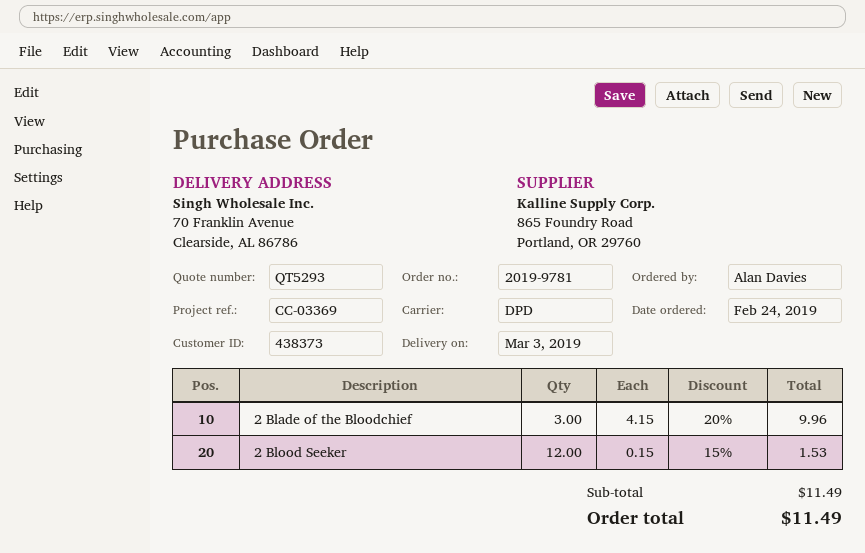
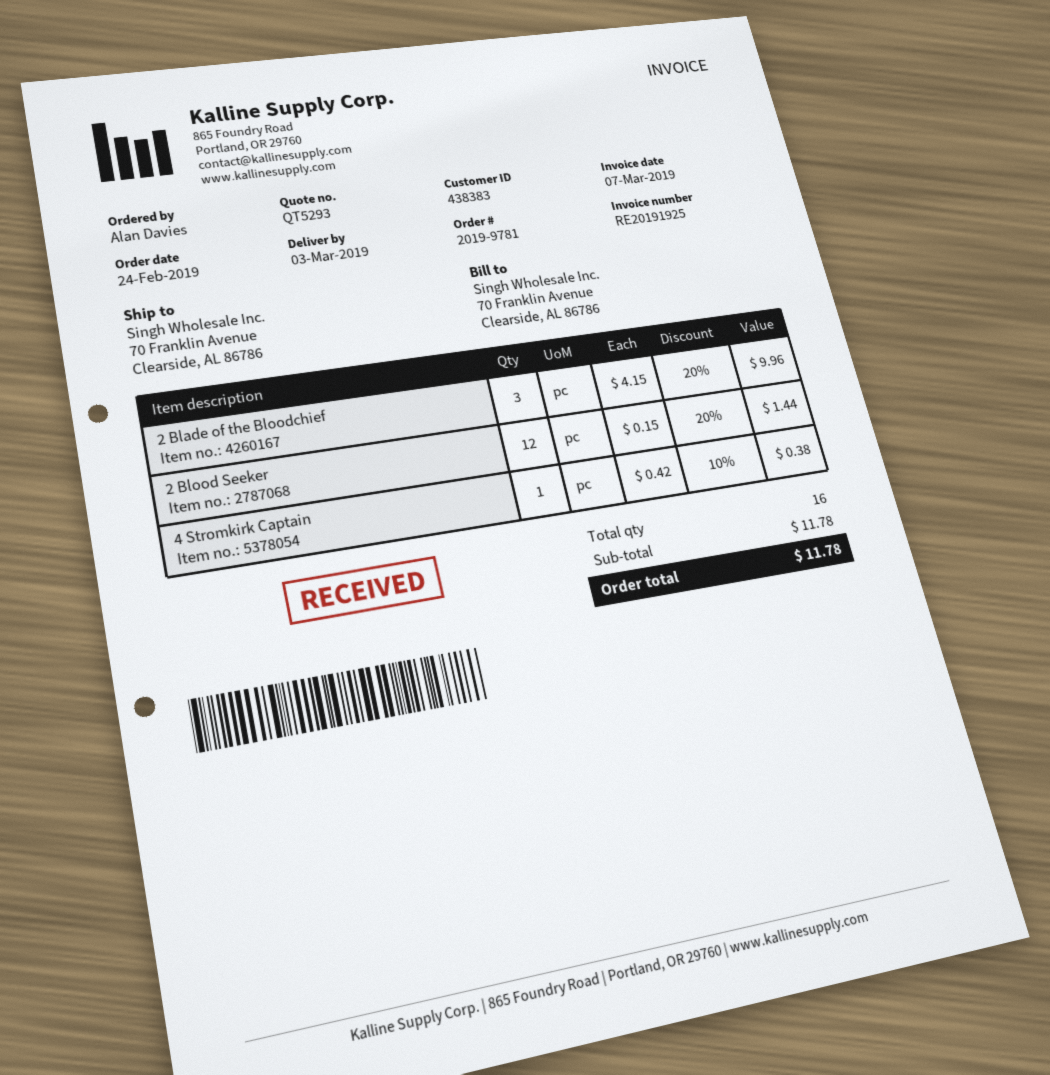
customer number: 438373 -> 438383
2 Blood Seeker: 12 x 0.15 - 15% = 1.53 -> 12 x 0.15 - 20% = 1.44
4 Stromkirk Captain: none -> 1 x 0.42 - 10% = 0.38
subtotal: 11.49 -> 11.78
total: 11.49 -> 11.78

